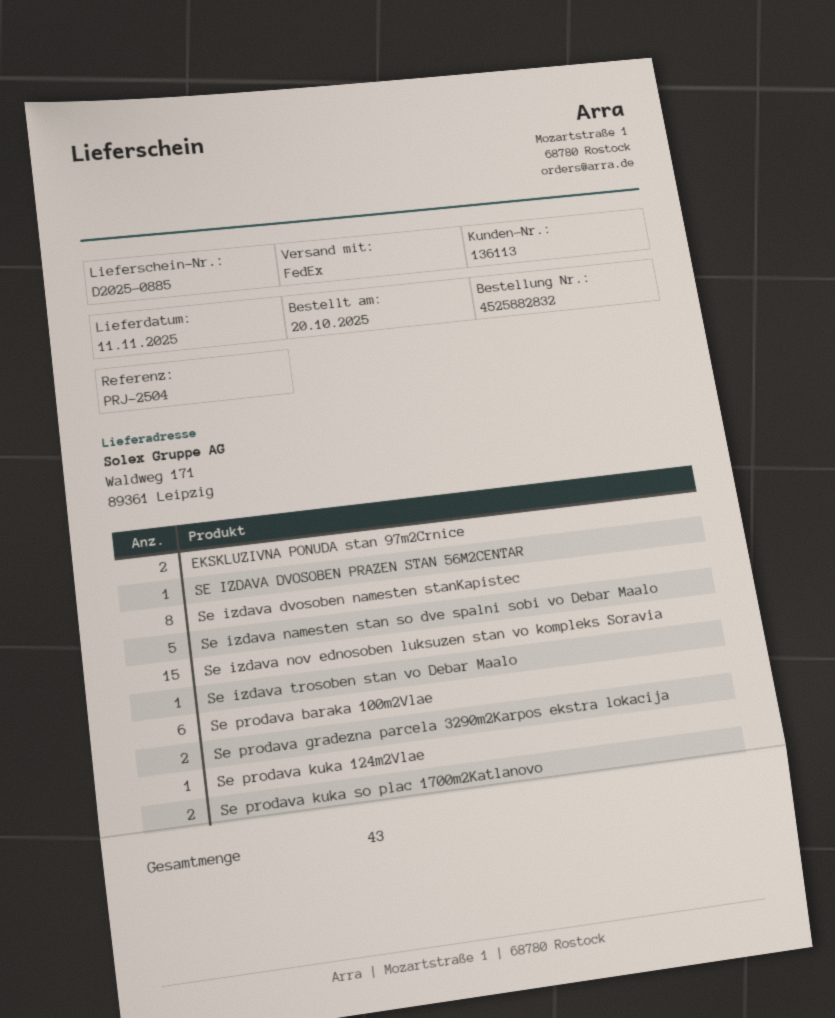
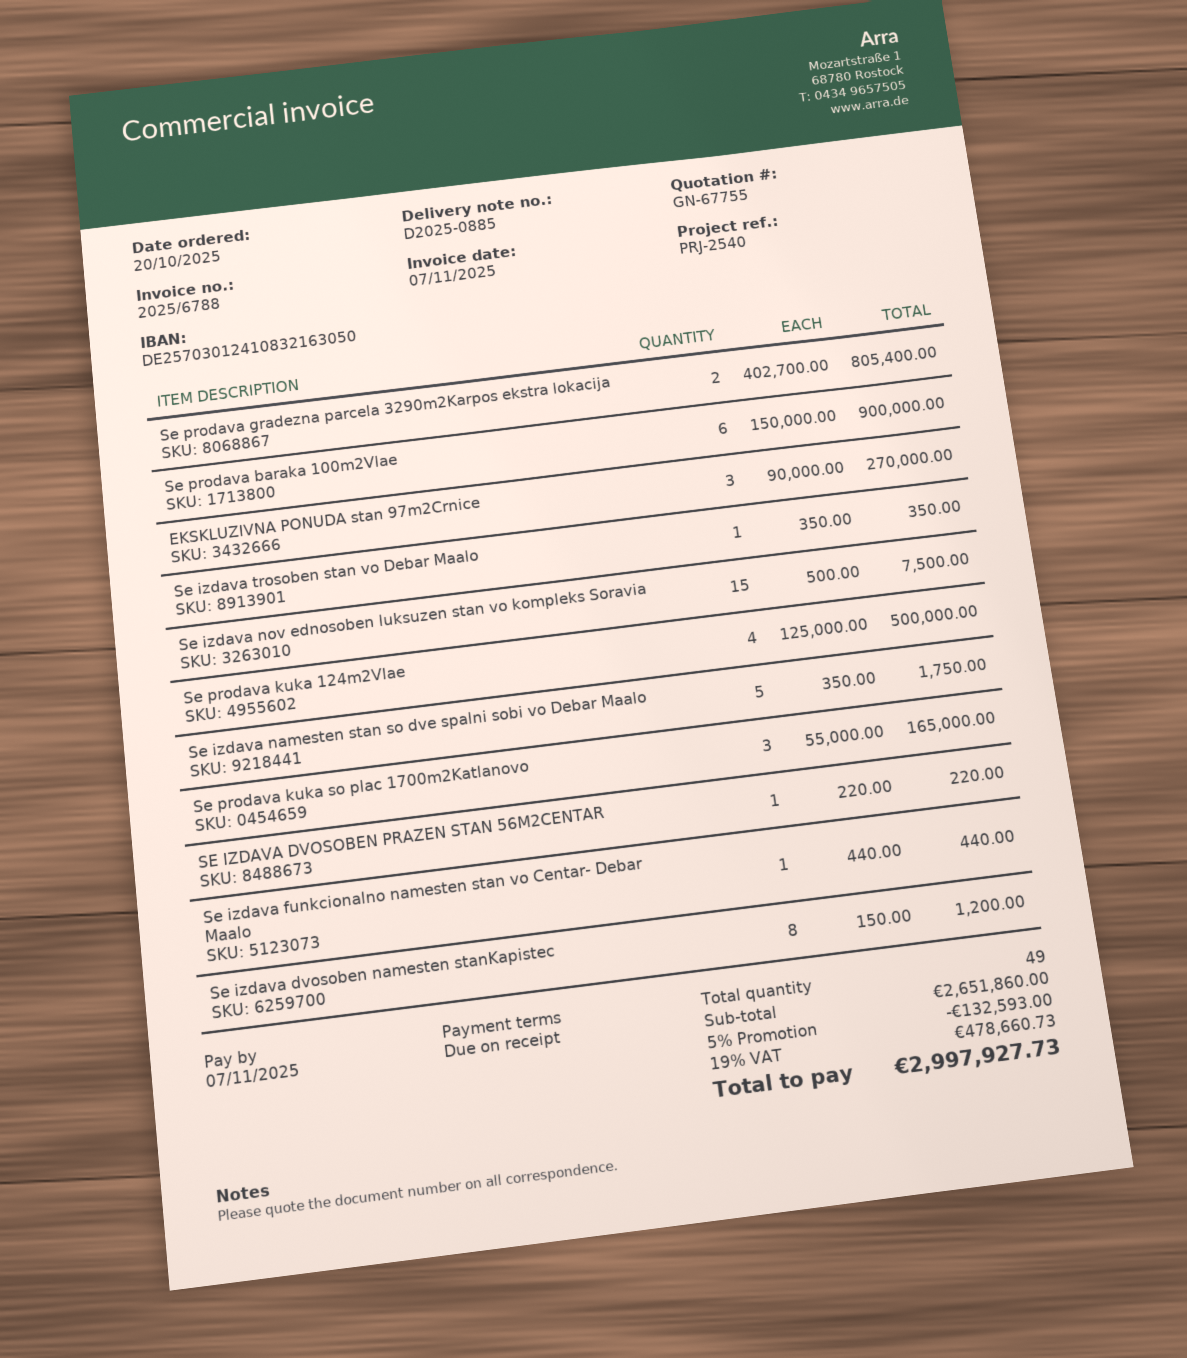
reference: PRJ-2504 -> PRJ-2540
EKSKLUZIVNA PONUDA stan 97m2Crnice: 2 -> 3
Se prodava kuka 124m2Vlae: 1 -> 4
Se prodava kuka so plac 1700m2Katlanovo: 2 -> 3
Se izdava funkcionalno namesten stan vo Centar- Debar Maalo: none -> 1
total quantity: 43 -> 49

